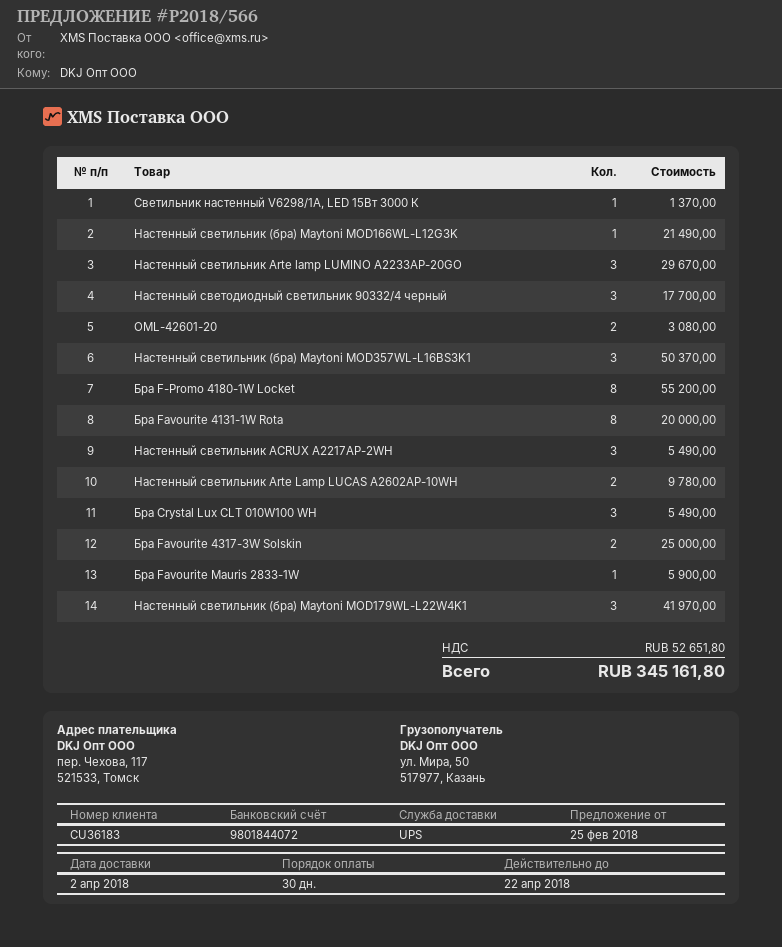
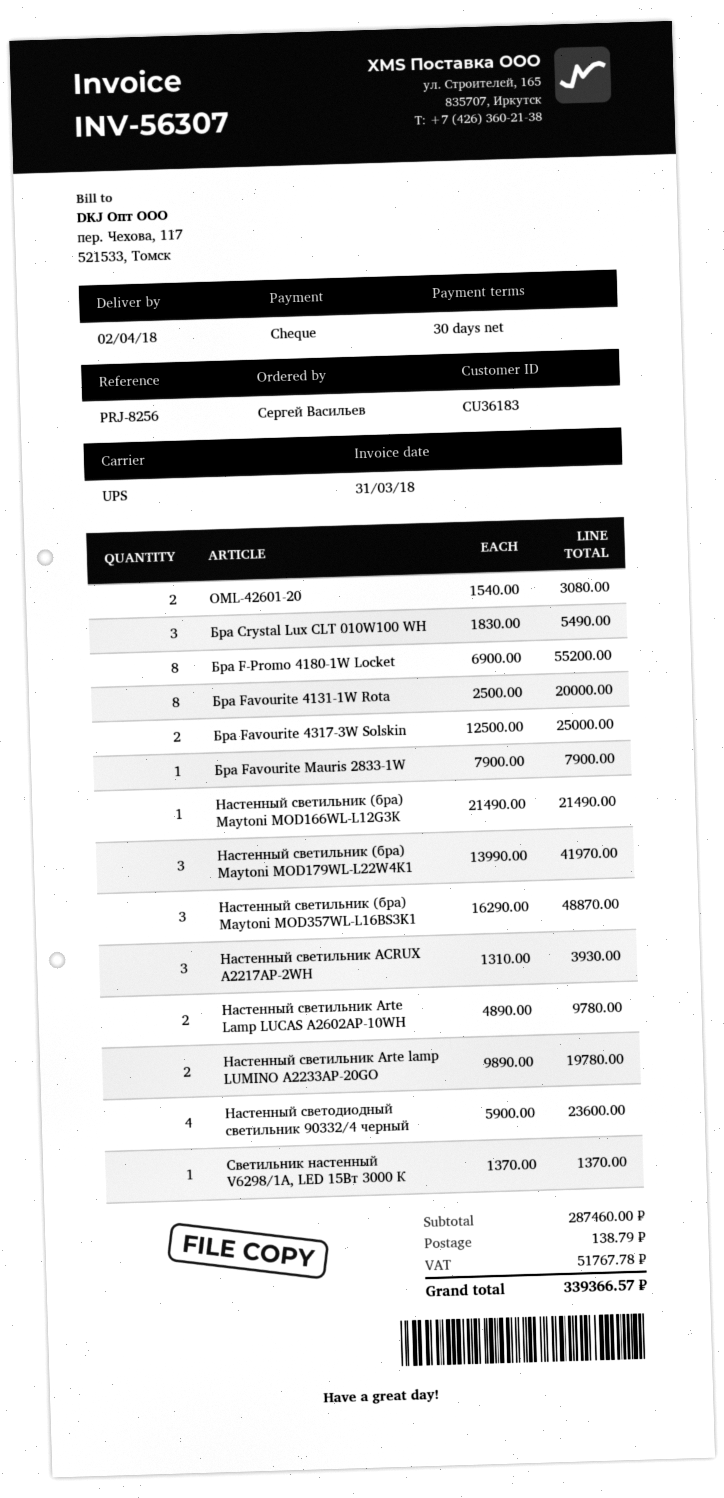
Настенный светильник Arte lamp LUMINO A2233AP-20GO: 3 for 29670.00 -> 2 for 19780.00
Настенный светодиодный светильник 90332/4 черный: 3 for 17700.00 -> 4 for 23600.00
Настенный светильник (бра) Maytoni MOD357WL-L16BS3K1: 3 for 50370.00 -> 3 for 48870.00
Настенный светильник ACRUX A2217AP-2WH: 3 for 5490.00 -> 3 for 3930.00
Бра Favourite Mauris 2833-1W: 1 for 5900.00 -> 1 for 7900.00
shipping: none -> 138.79
tax: 52651.80 -> 51767.78
total: 345161.80 -> 339366.57

